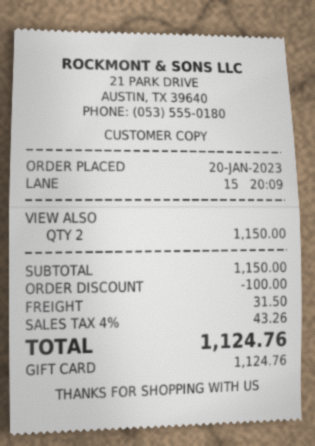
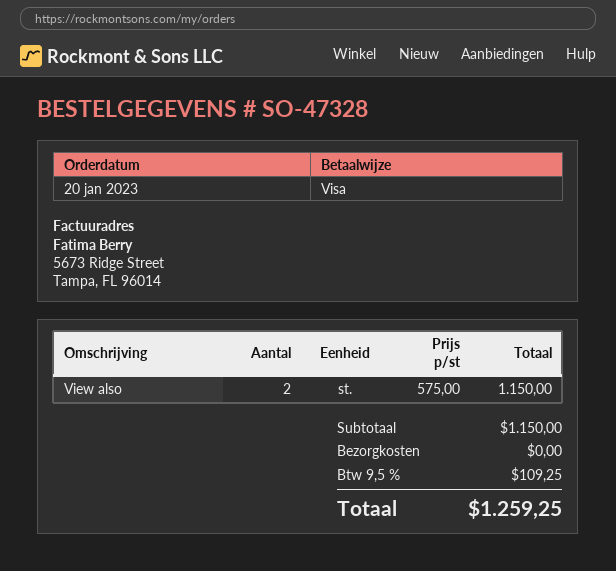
payment method: gift card -> Visa
discount: 100.00 -> none
shipping: 31.50 -> 0.00
tax: 4% = 43.26 -> 9.5% = 109.25
total: 1124.76 -> 1259.25

